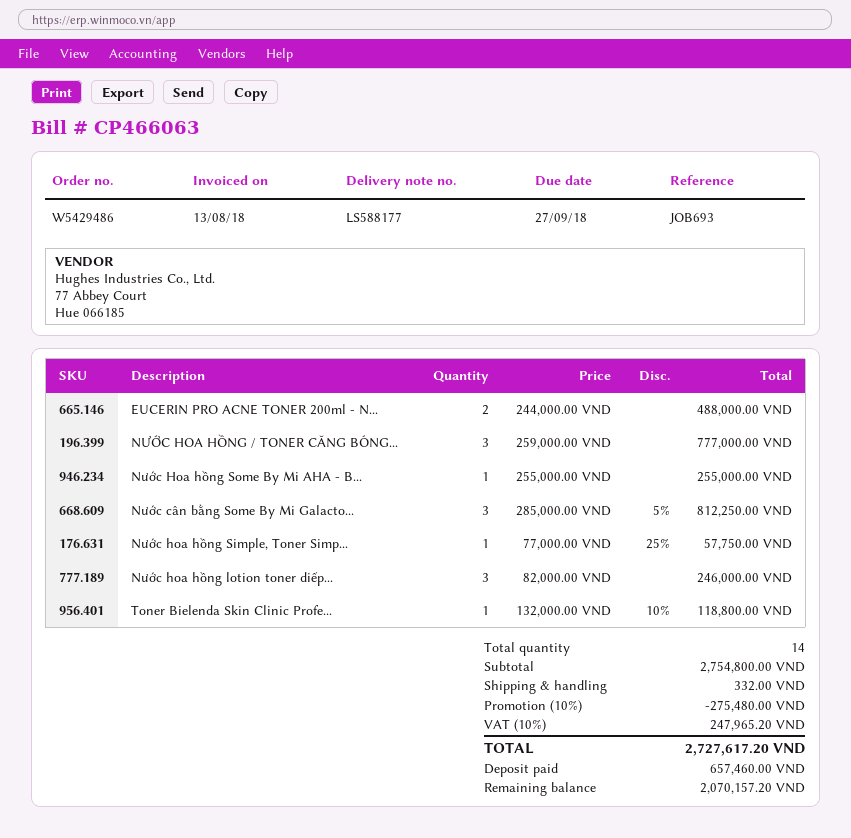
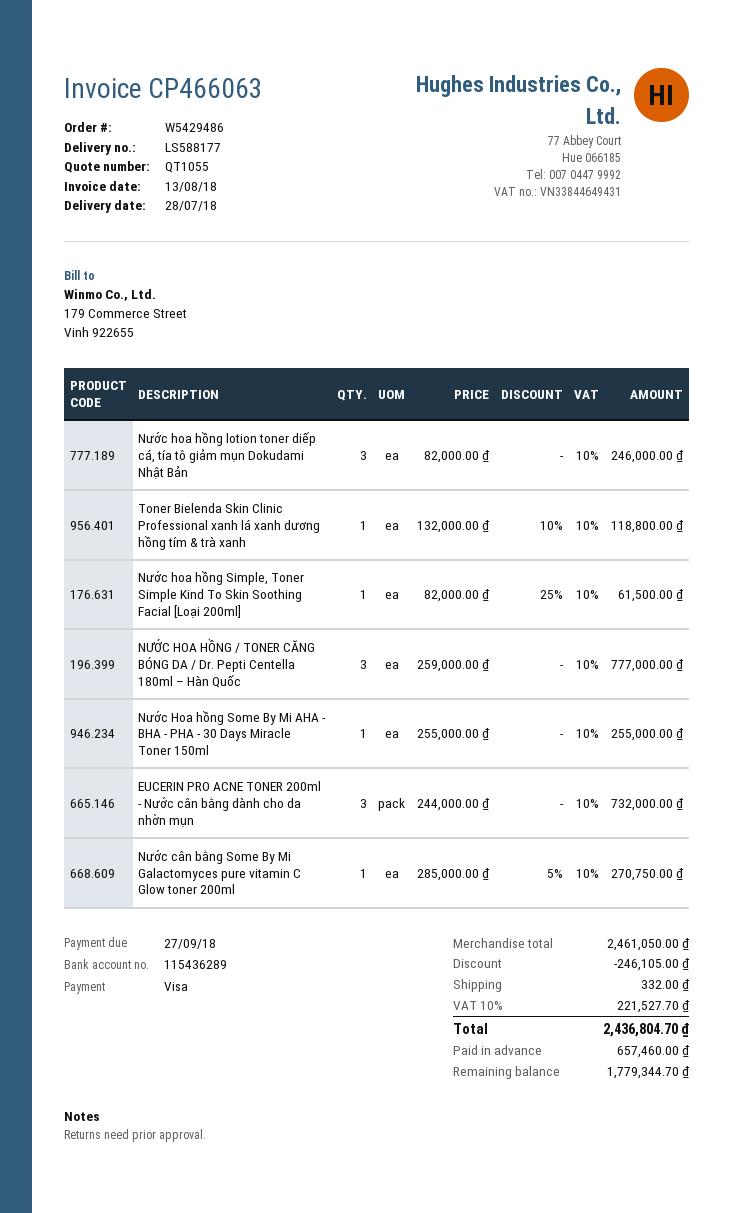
EUCERIN PRO ACNE TONER 200ml - N...: 2 x 244000.00 = 488000.00 -> 3 x 244000.00 = 732000.00
Nước cân bằng Some By Mi Galacto...: 3 x 285000.00 - 5% = 812250.00 -> 1 x 285000.00 - 5% = 270750.00
Nước hoa hồng Simple, Toner Simp...: 1 x 77000.00 - 25% = 57750.00 -> 1 x 82000.00 - 25% = 61500.00
subtotal: 2754800.00 -> 2461050.00
discount: 275480.00 -> 246105.00
tax: 10% = 247965.20 -> 10% = 221527.70
total: 2727617.20 -> 2436804.70
balance: 2070157.20 -> 1779344.70

